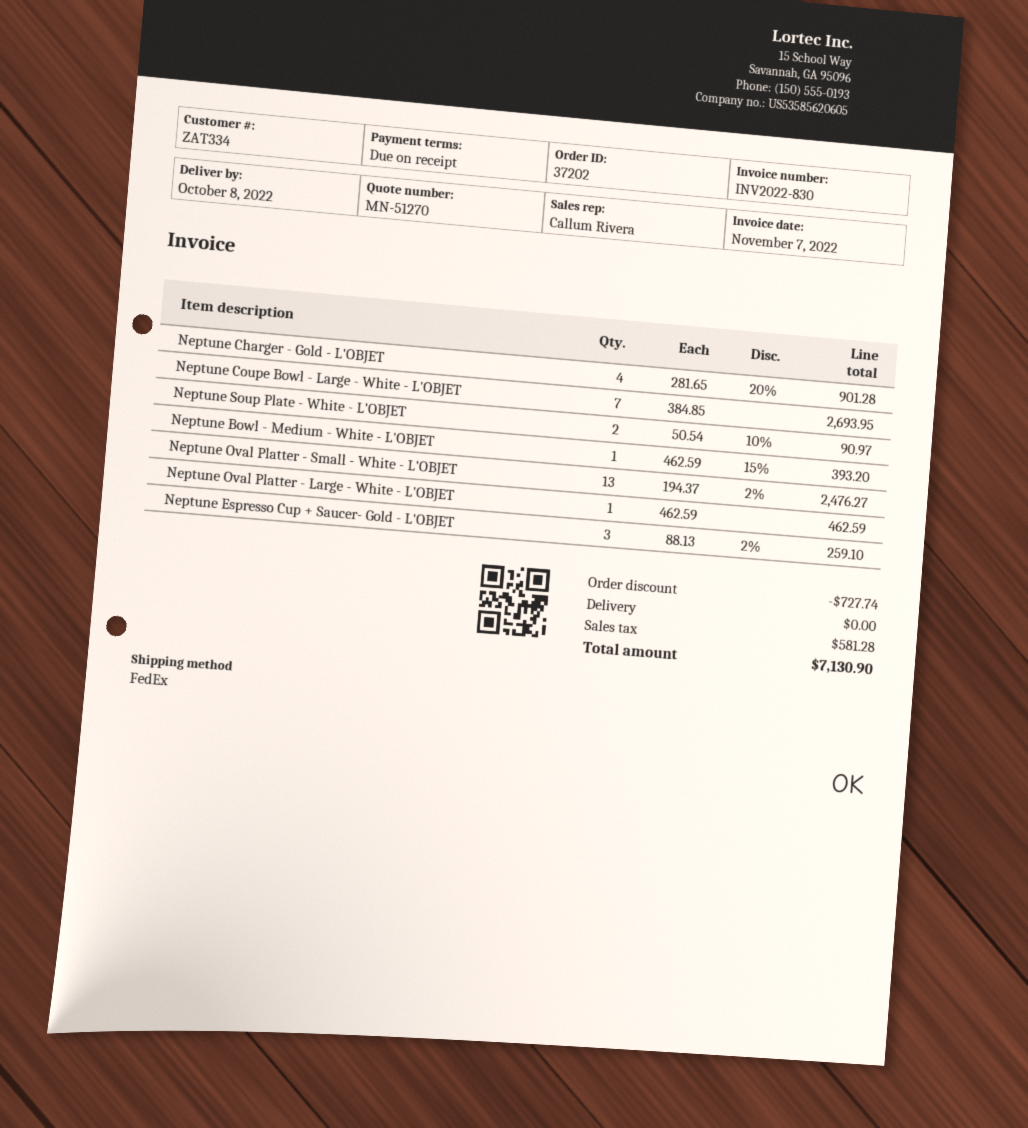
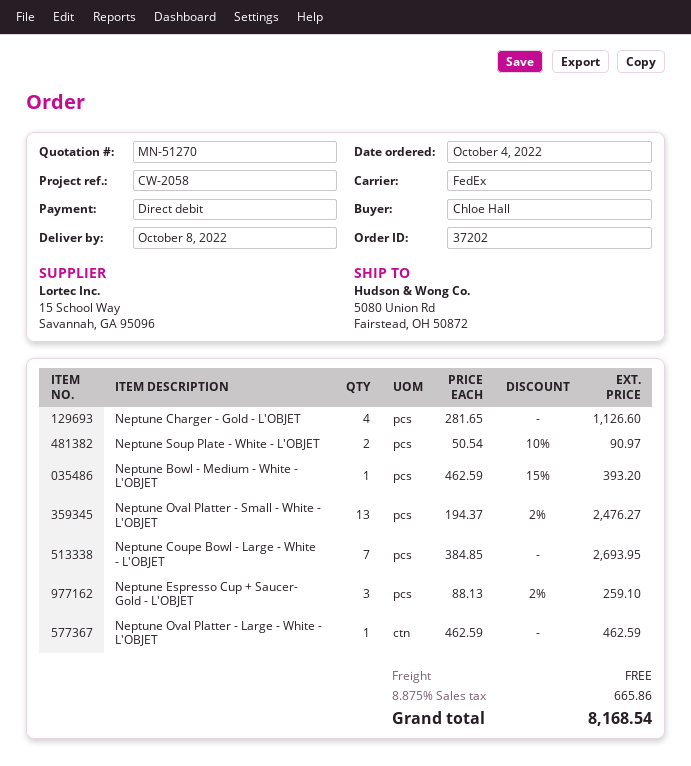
Neptune Charger - Gold - L'OBJET: 4 x 281.65 - 20% = 901.28 -> 4 x 281.65 = 1126.60
discount: 727.74 -> none
tax: 581.28 -> 665.86
total: 7130.90 -> 8168.54

